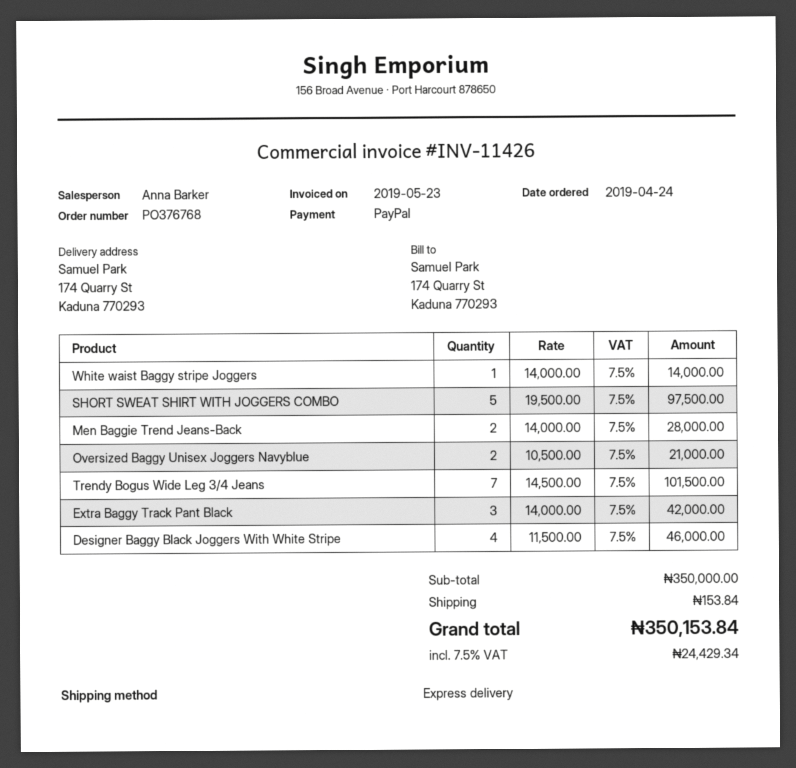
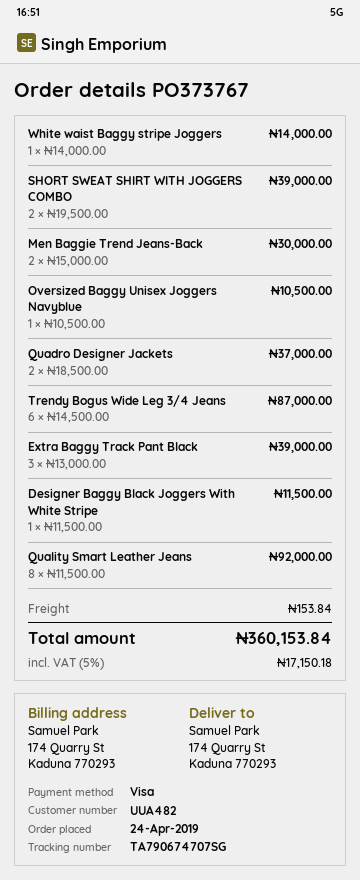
order number: PO376768 -> PO373767
payment method: PayPal -> Visa
SHORT SWEAT SHIRT WITH JOGGERS COMBO: 5 x 19500.00 = 97500.00 -> 2 x 19500.00 = 39000.00
Men Baggie Trend Jeans-Back: 2 x 14000.00 = 28000.00 -> 2 x 15000.00 = 30000.00
Oversized Baggy Unisex Joggers Navyblue: 2 x 10500.00 = 21000.00 -> 1 x 10500.00 = 10500.00
Trendy Bogus Wide Leg 3/4 Jeans: 7 x 14500.00 = 101500.00 -> 6 x 14500.00 = 87000.00
Extra Baggy Track Pant Black: 3 x 14000.00 = 42000.00 -> 3 x 13000.00 = 39000.00
Designer Baggy Black Joggers With White Stripe: 4 x 11500.00 = 46000.00 -> 1 x 11500.00 = 11500.00
Quadro Designer Jackets: none -> 2 x 18500.00 = 37000.00
Quality Smart Leather Jeans: none -> 8 x 11500.00 = 92000.00
tax: 7.5% = 24429.34 -> 5% = 17150.18
total: 350153.84 -> 360153.84

